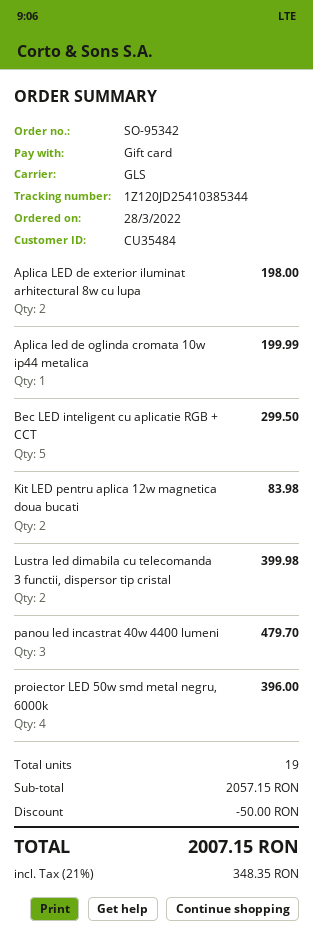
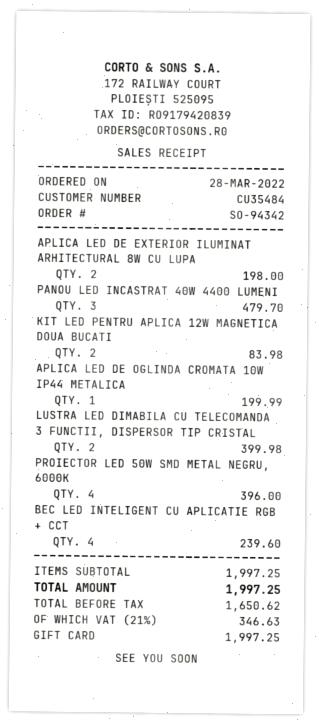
order number: SO-95342 -> SO-94342
Bec LED inteligent cu aplicatie RGB + CCT: 5 for 299.50 -> 4 for 239.60
subtotal: 2057.15 -> 1997.25
discount: 50.00 -> none
tax: 21% = 348.35 -> 21% = 346.63
total: 2007.15 -> 1997.25

